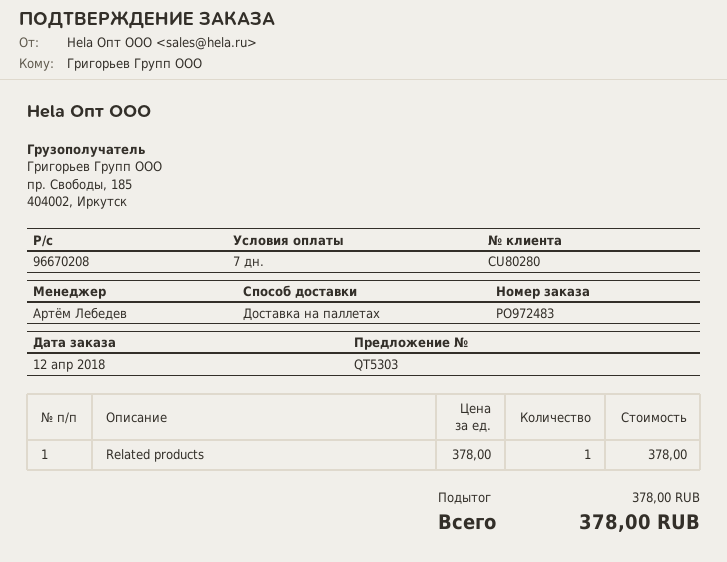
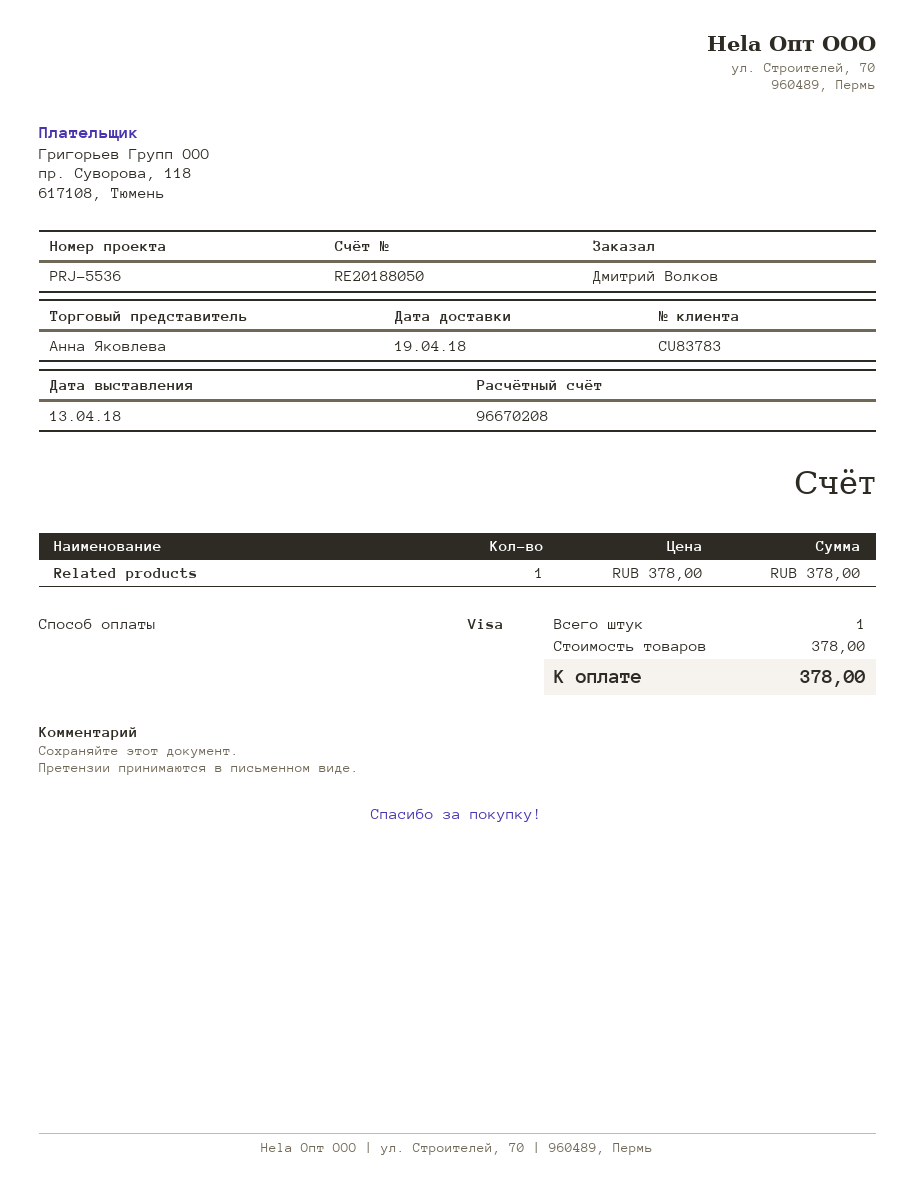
customer number: CU80280 -> CU83783
sales rep: Артём Лебедев -> Анна Яковлева

